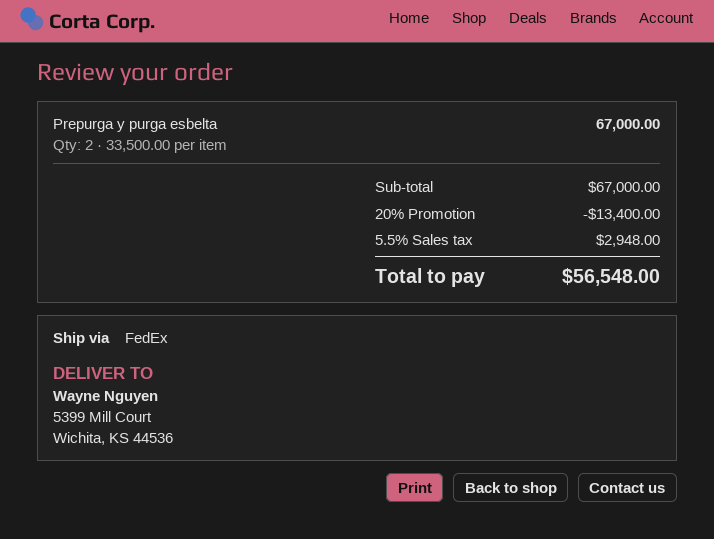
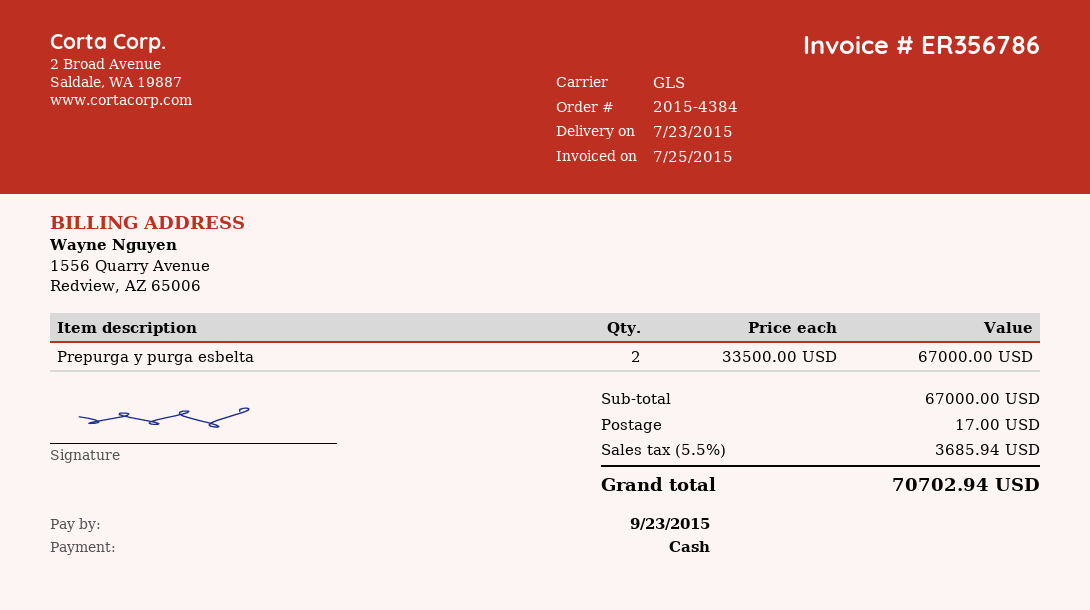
shipping method: FedEx -> GLS
discount: 20% = 13400.00 -> none
shipping: none -> 17.00
tax: 5.5% = 2948.00 -> 5.5% = 3685.94
total: 56548.00 -> 70702.94

